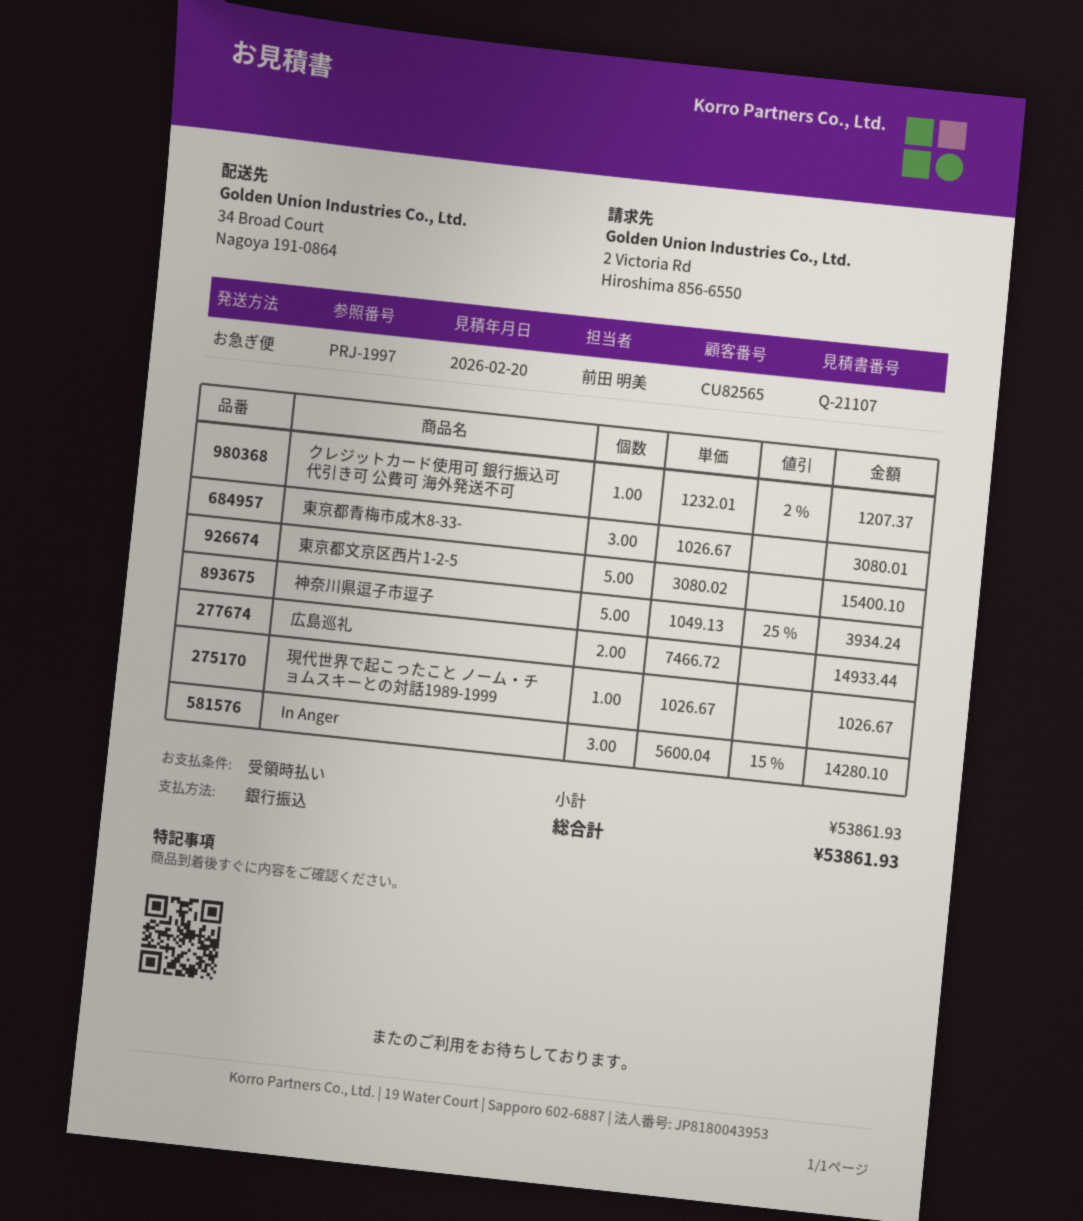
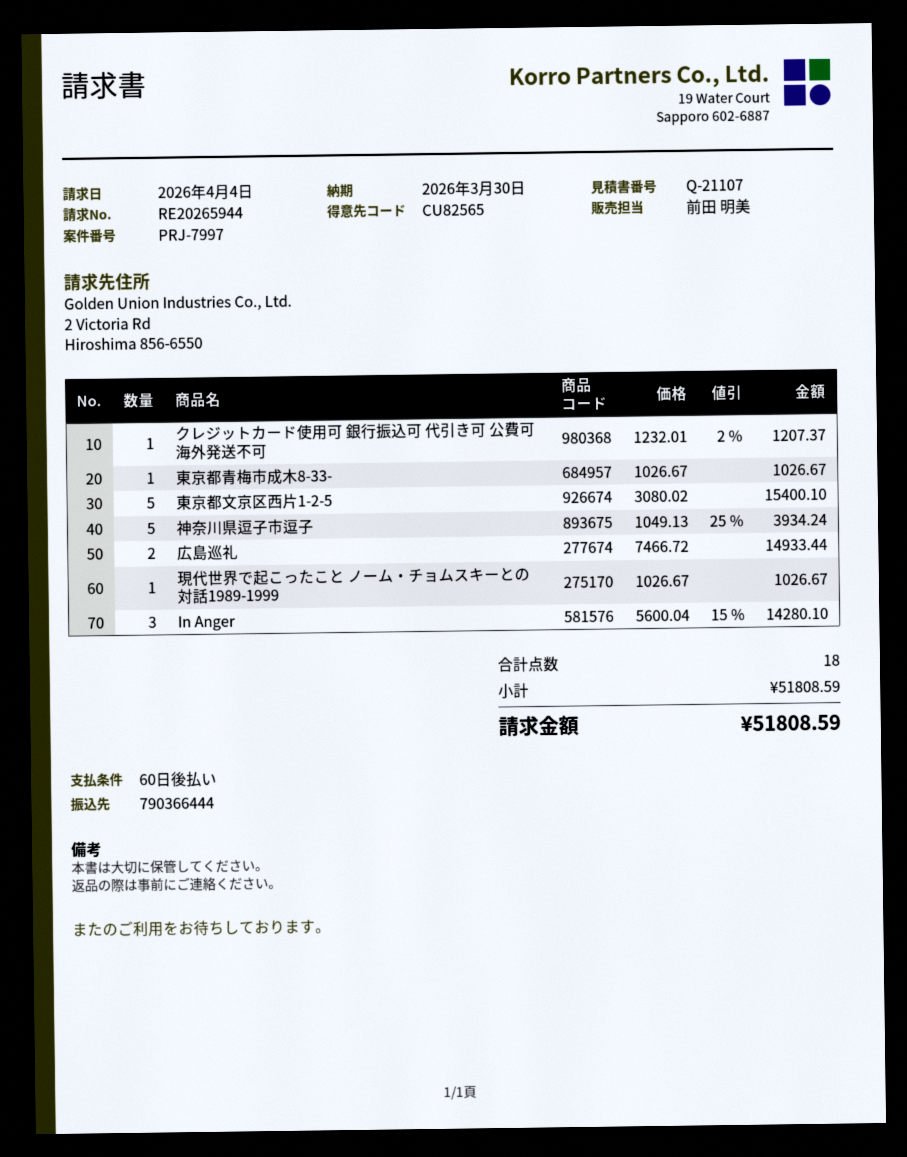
payment terms: on receipt -> 60 days
reference: PRJ-1997 -> PRJ-7997
東京都青梅市成木8-33-: 3 x 1026.67 = 3080.01 -> 1 x 1026.67 = 1026.67
subtotal: 53861.93 -> 51808.59
total: 53861.93 -> 51808.59

